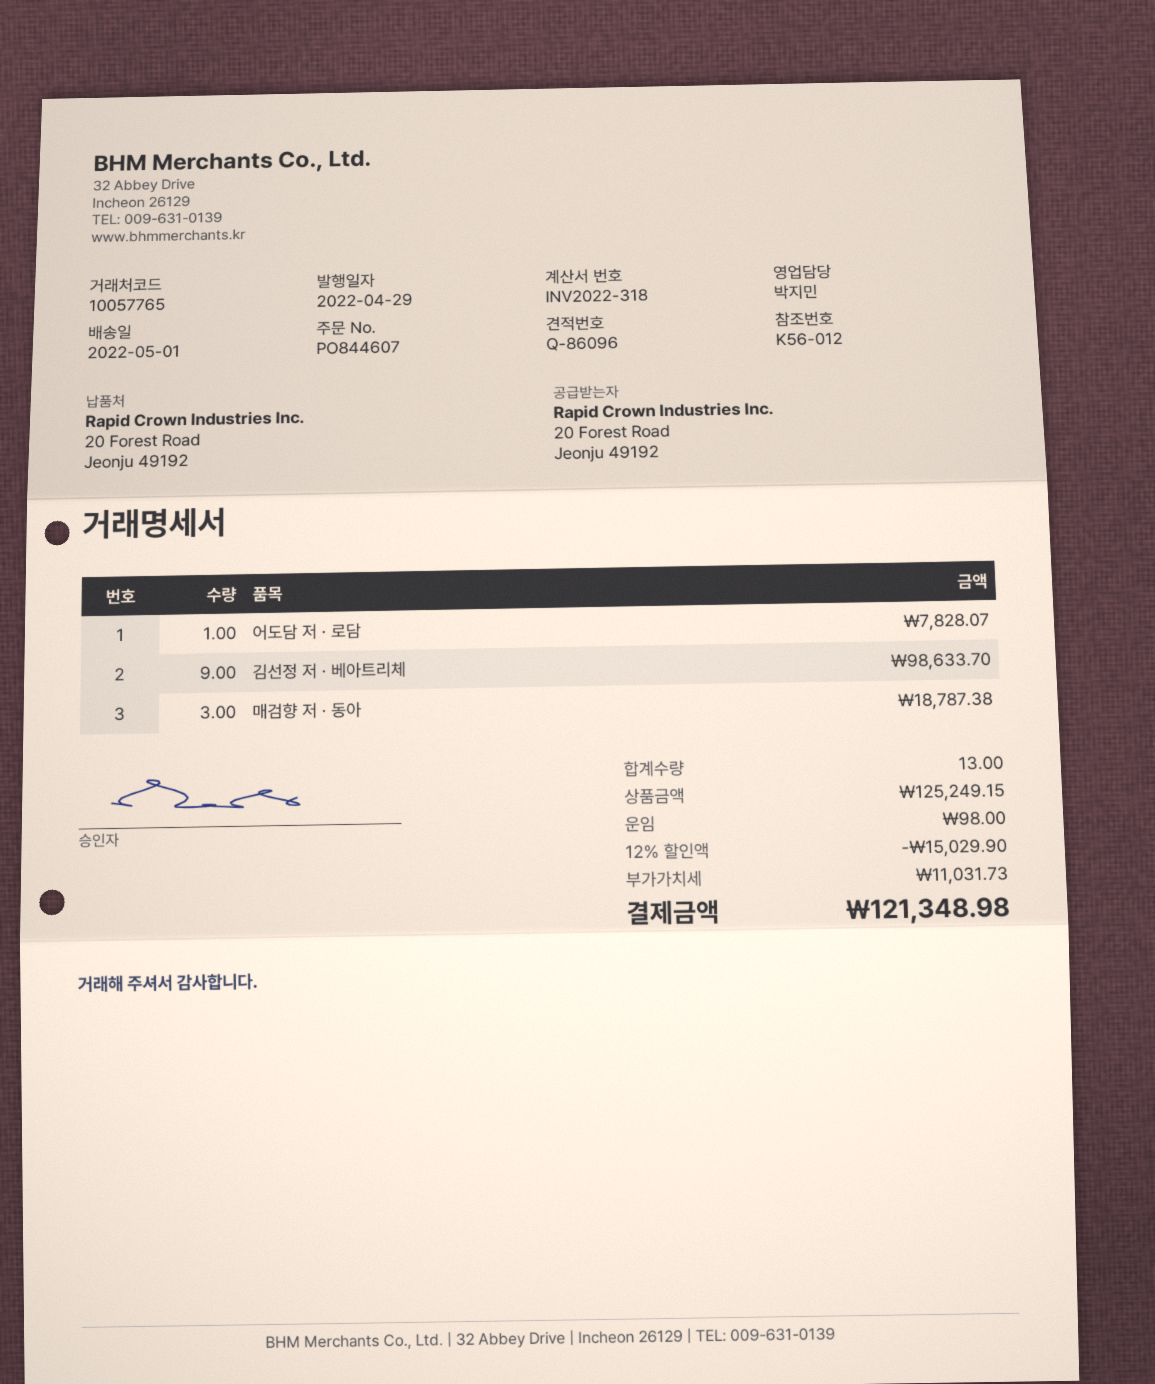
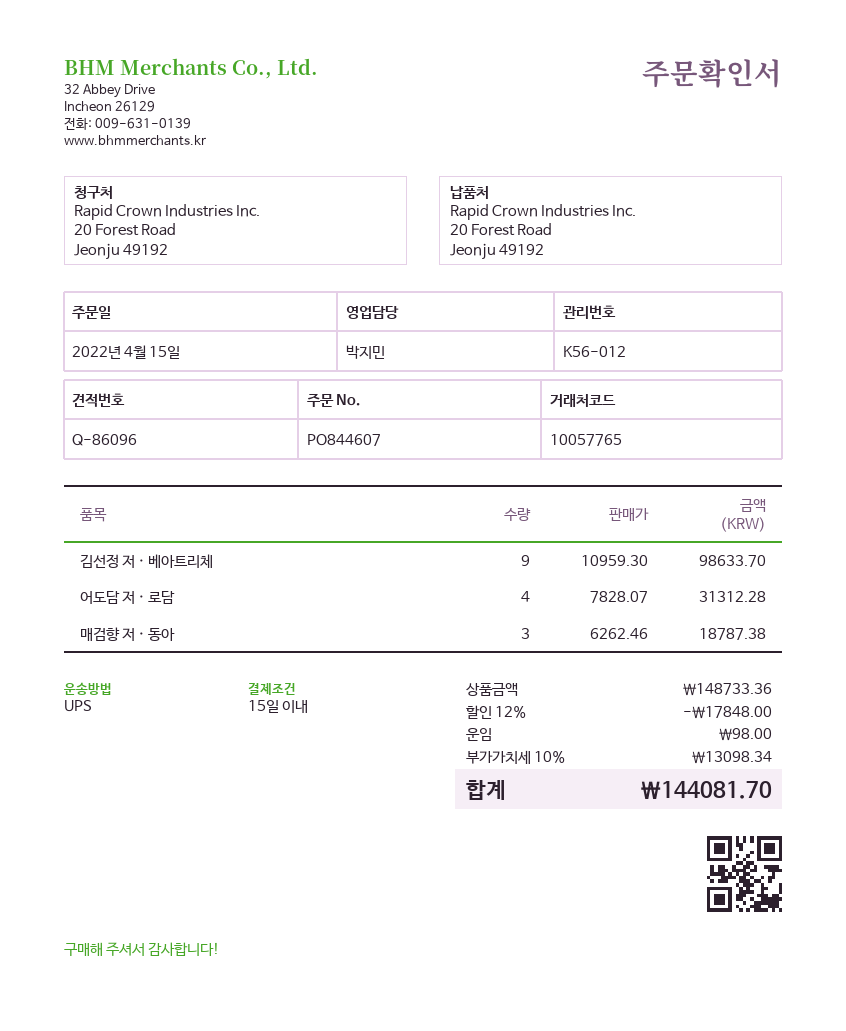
어도담 저 · 로담: 1 for 7828.07 -> 4 for 31312.28
subtotal: 125249.15 -> 148733.36
discount: 12% = 15029.90 -> 12% = 17848.00
tax: 11031.73 -> 13098.34
total: 121348.98 -> 144081.70

